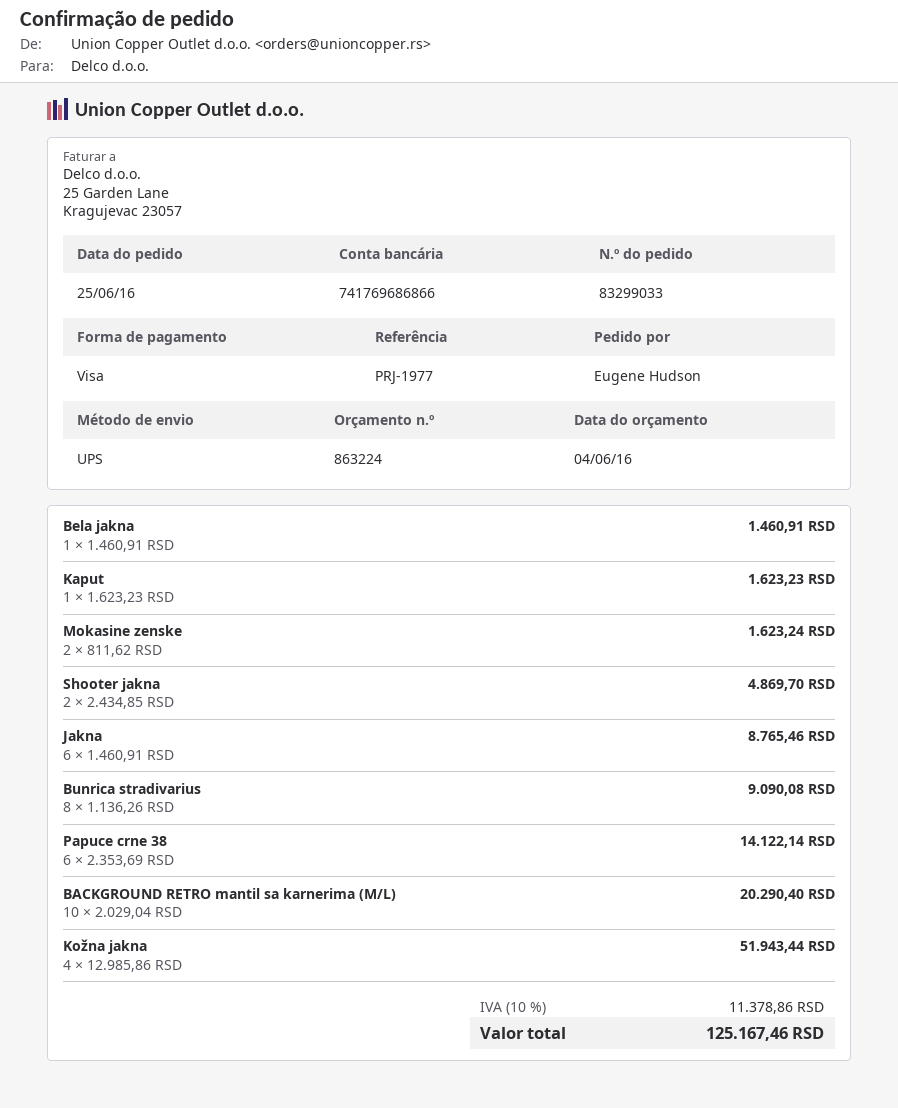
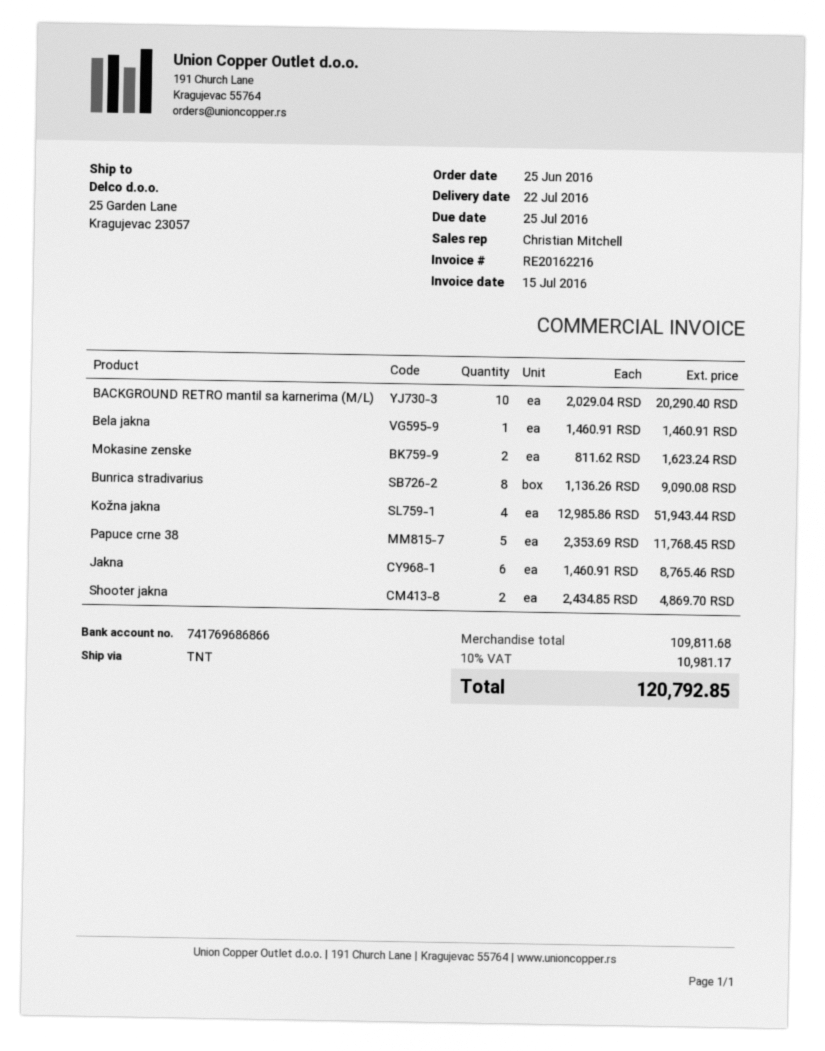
shipping method: UPS -> TNT
Kaput: 1 x 1623.23 = 1623.23 -> none
Papuce crne 38: 6 x 2353.69 = 14122.14 -> 5 x 2353.69 = 11768.45
tax: 10% = 11378.86 -> 10% = 10981.17
total: 125167.46 -> 120792.85

